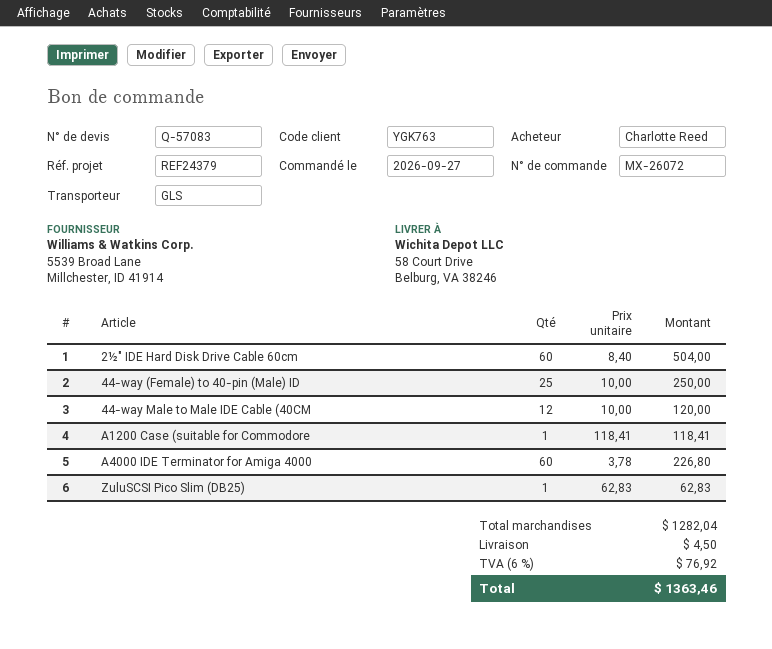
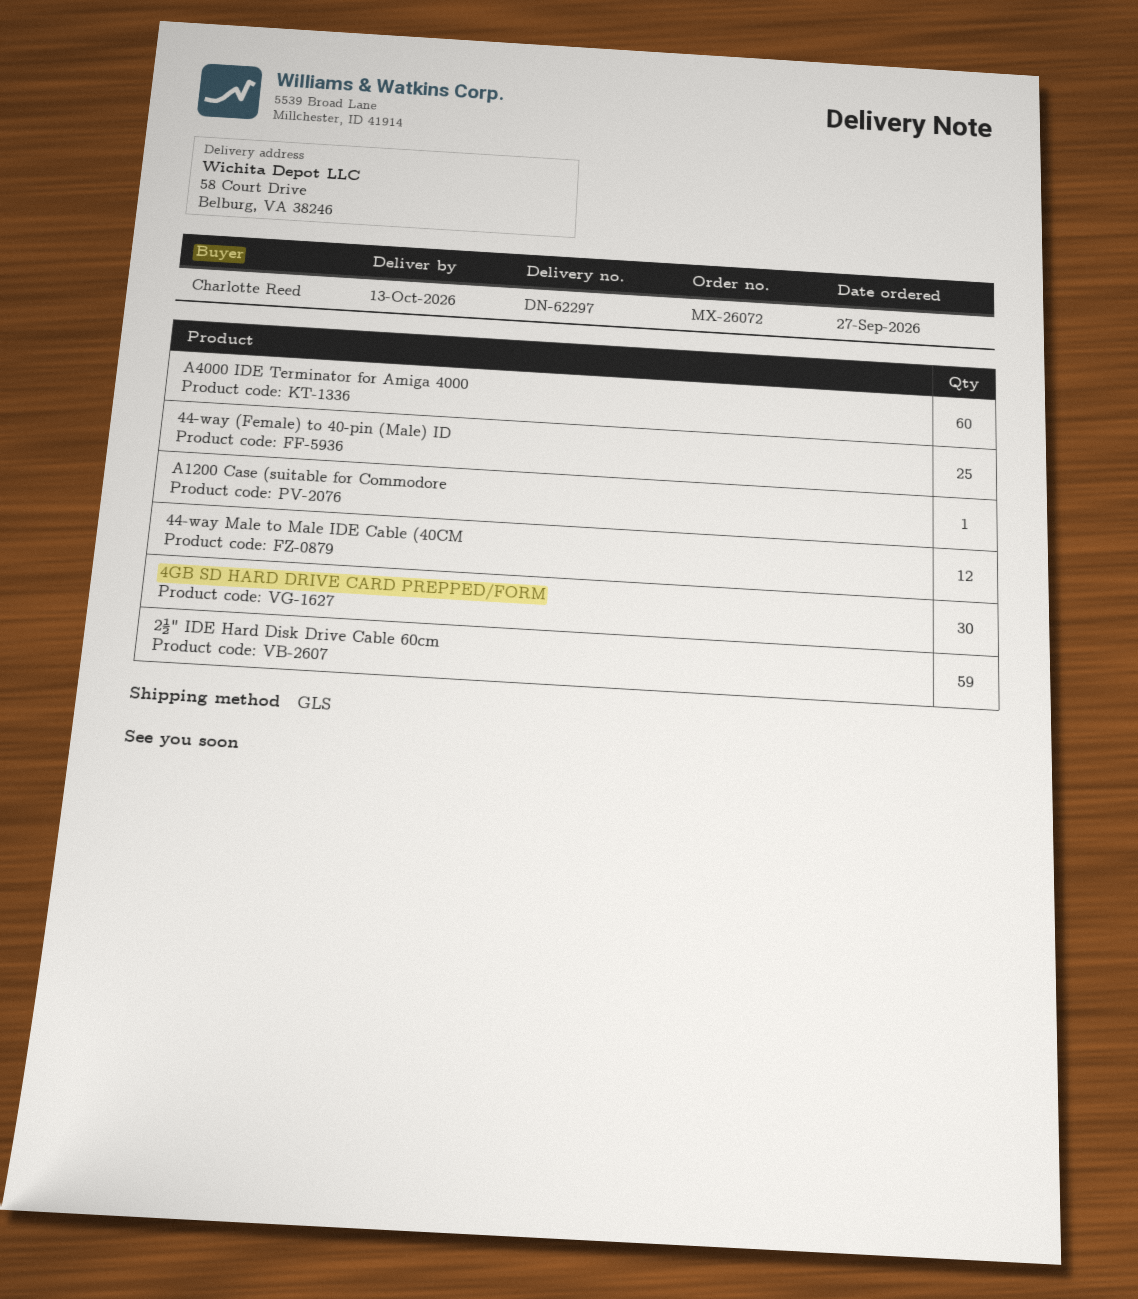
2½" IDE Hard Disk Drive Cable 60cm: 60 -> 59
ZuluSCSI Pico Slim (DB25): 1 -> none
4GB SD HARD DRIVE CARD PREPPED/FORM: none -> 30

